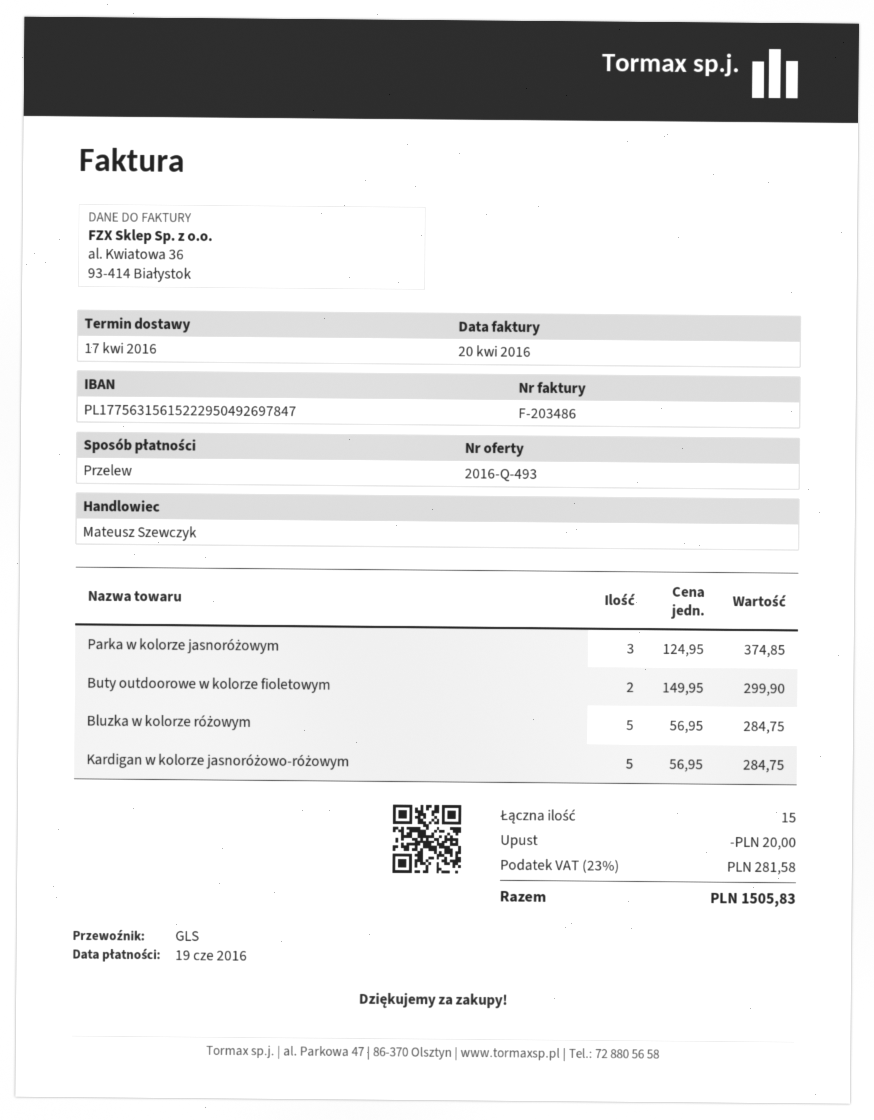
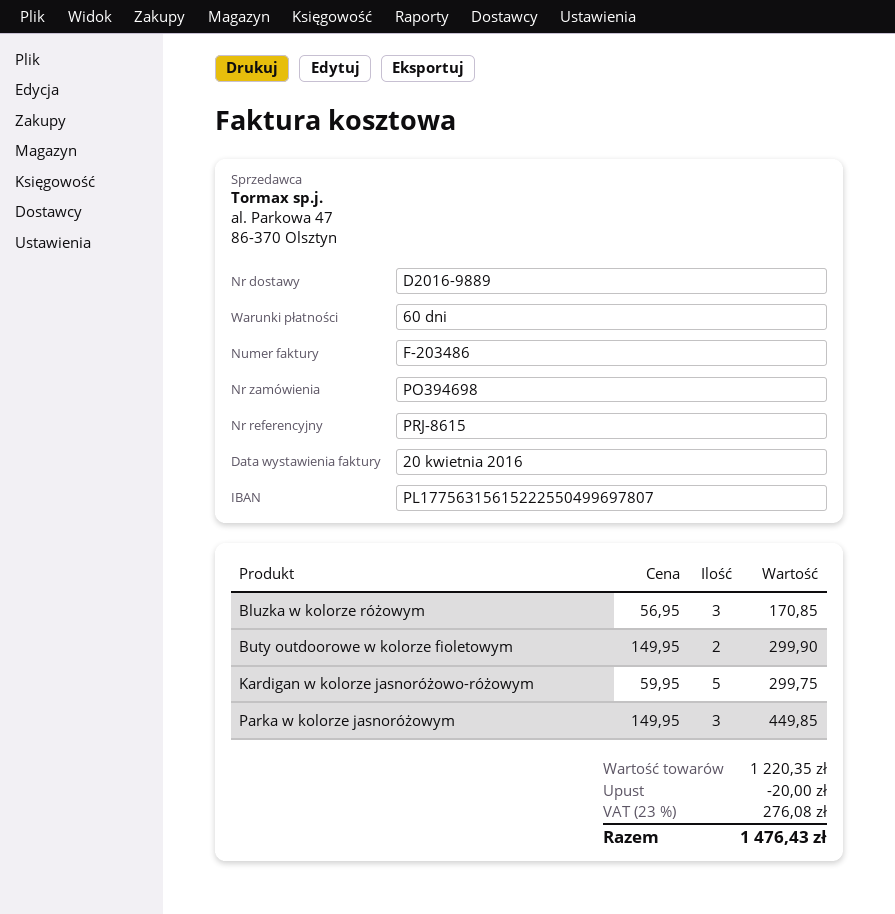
bank account: PL17756315615222950492697847 -> PL17756315615222550499697807
Parka w kolorze jasnoróżowym: 3 x 124.95 = 374.85 -> 3 x 149.95 = 449.85
Bluzka w kolorze różowym: 5 x 56.95 = 284.75 -> 3 x 56.95 = 170.85
Kardigan w kolorze jasnoróżowo-różowym: 5 x 56.95 = 284.75 -> 5 x 59.95 = 299.75
tax: 23% = 281.58 -> 23% = 276.08
total: 1505.83 -> 1476.43

